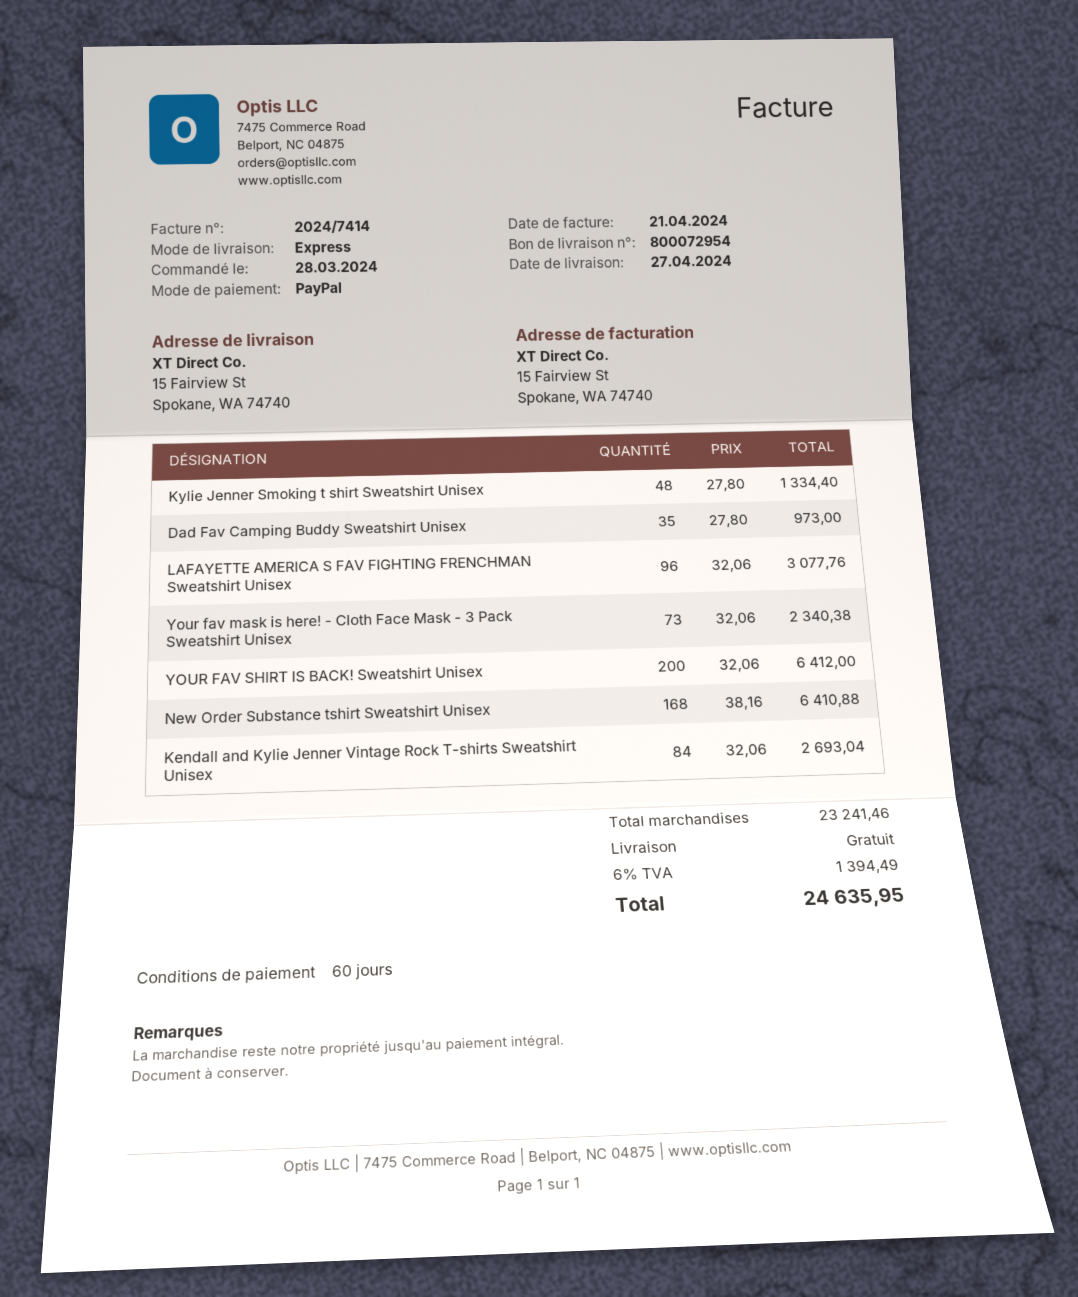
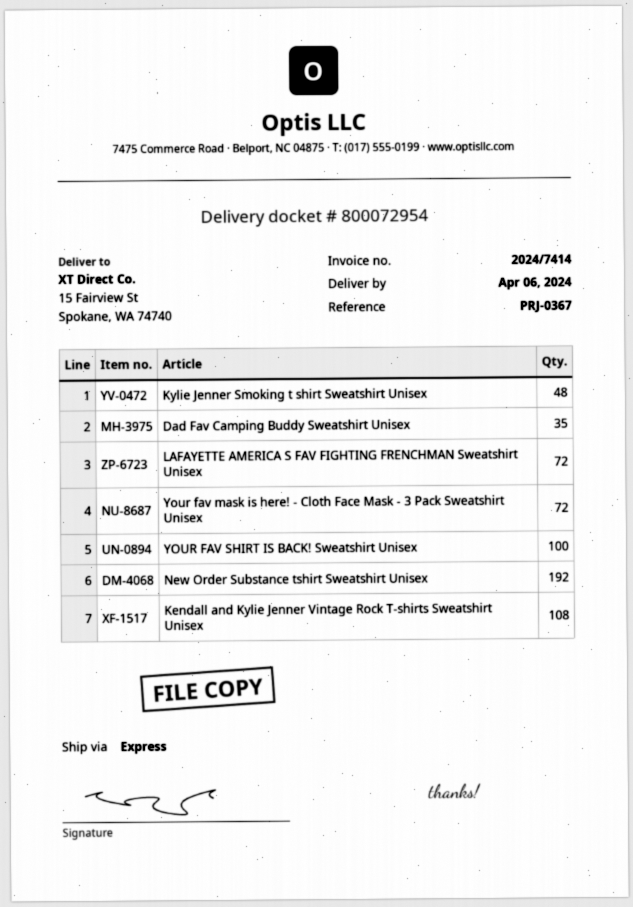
delivery date: 2024-04-27 -> 2024-04-06
LAFAYETTE AMERICA S FAV FIGHTING FRENCHMAN Sweatshirt Unisex: 96 -> 72
Your fav mask is here! - Cloth Face Mask - 3 Pack Sweatshirt Unisex: 73 -> 72
YOUR FAV SHIRT IS BACK! Sweatshirt Unisex: 200 -> 100
New Order Substance tshirt Sweatshirt Unisex: 168 -> 192
Kendall and Kylie Jenner Vintage Rock T-shirts Sweatshirt Unisex: 84 -> 108

